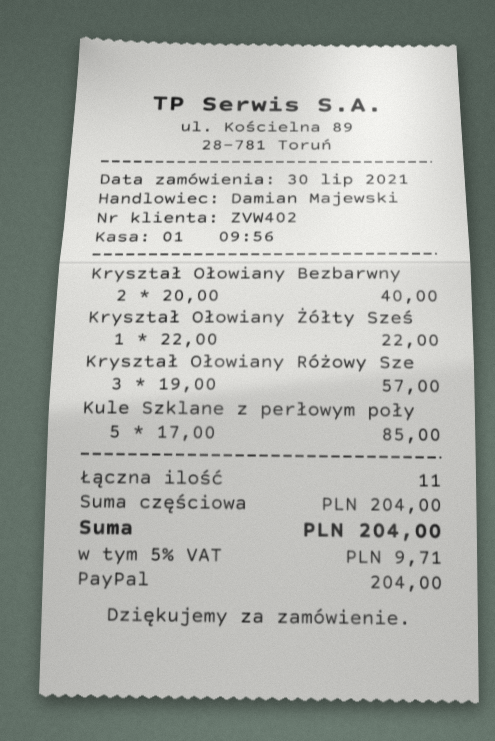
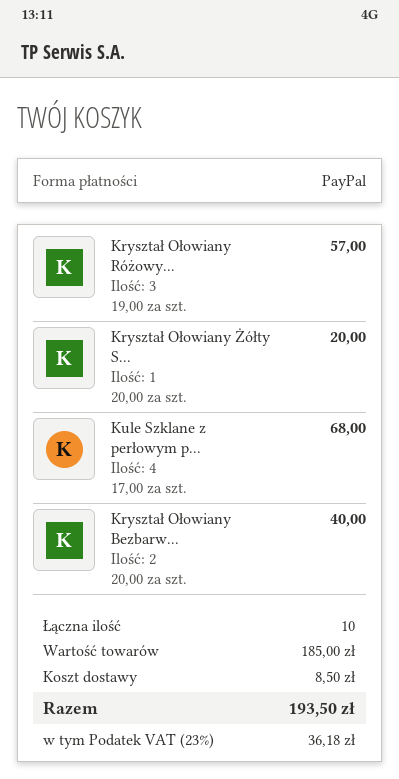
Kryształ Ołowiany Żółty Sześ: 1 x 22.00 = 22.00 -> 1 x 20.00 = 20.00
Kule Szklane z perłowym poły: 5 x 17.00 = 85.00 -> 4 x 17.00 = 68.00
total quantity: 11 -> 10
subtotal: 204.00 -> 185.00
shipping: none -> 8.50
tax: 5% = 9.71 -> 23% = 36.18
total: 204.00 -> 193.50

